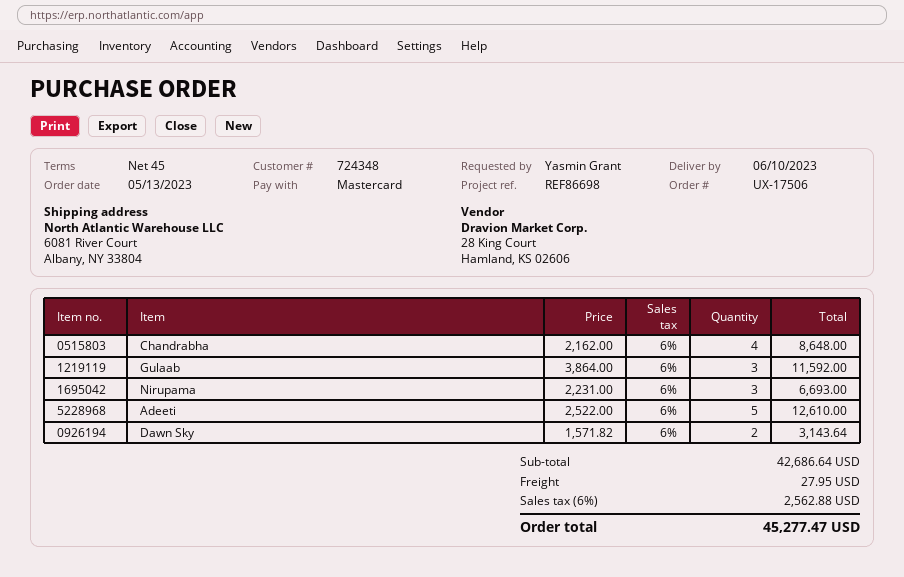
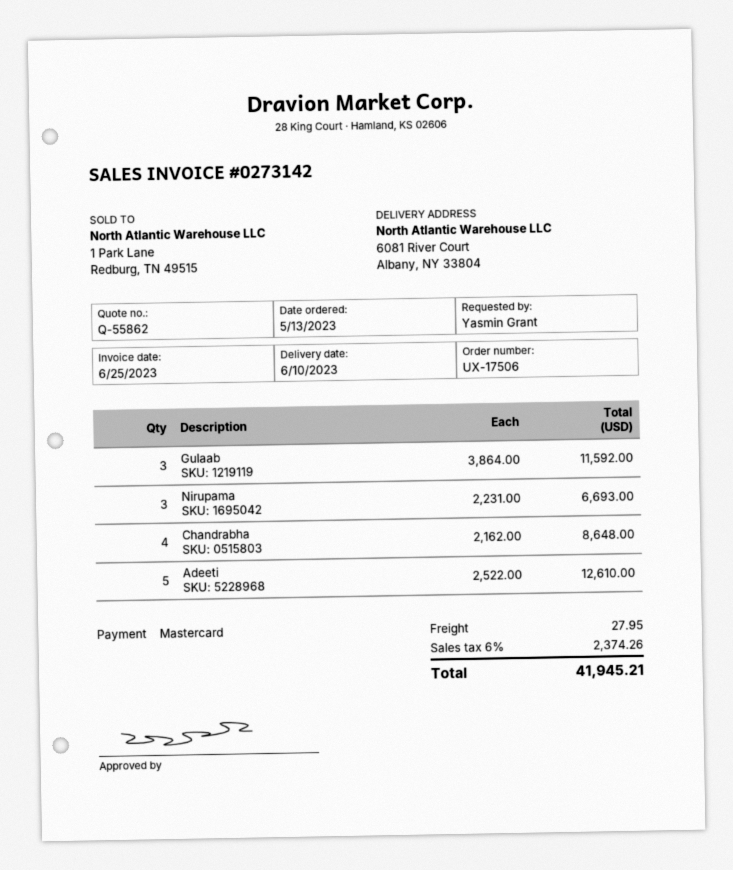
Dawn Sky: 2 x 1571.82 = 3143.64 -> none
tax: 6% = 2562.88 -> 6% = 2374.26
total: 45277.47 -> 41945.21

